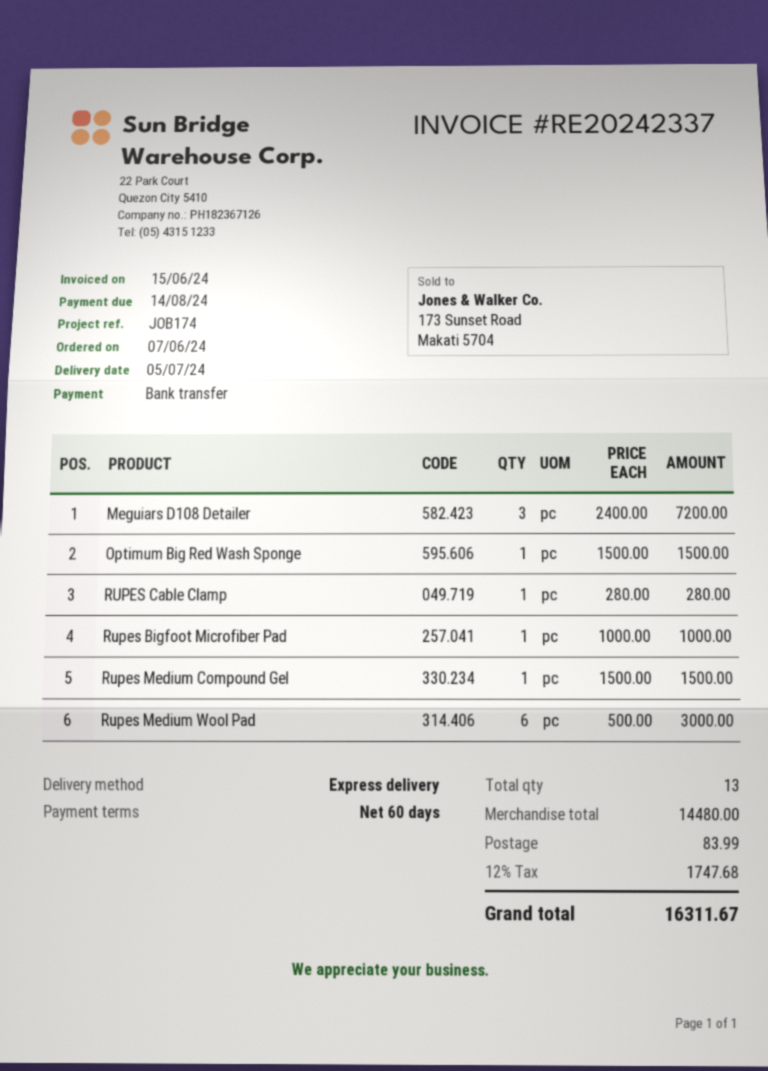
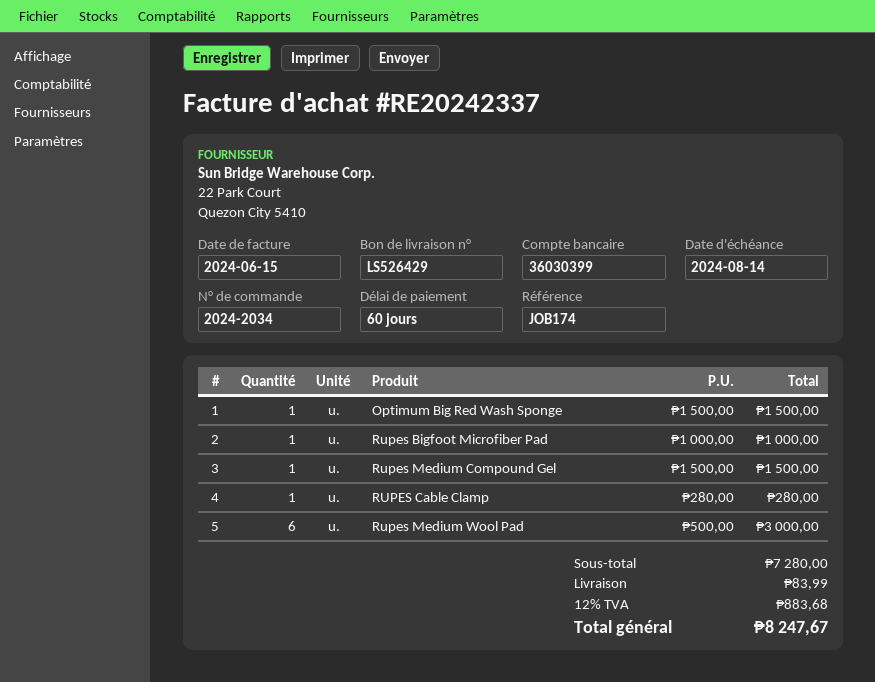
Meguiars D108 Detailer: 3 x 2400.00 = 7200.00 -> none
subtotal: 14480.00 -> 7280.00
tax: 12% = 1747.68 -> 12% = 883.68
total: 16311.67 -> 8247.67

